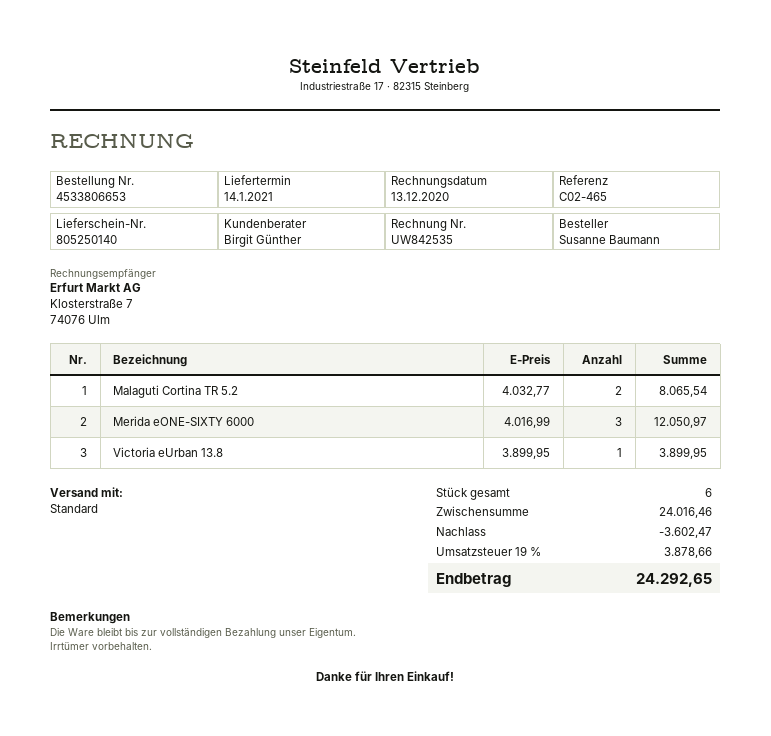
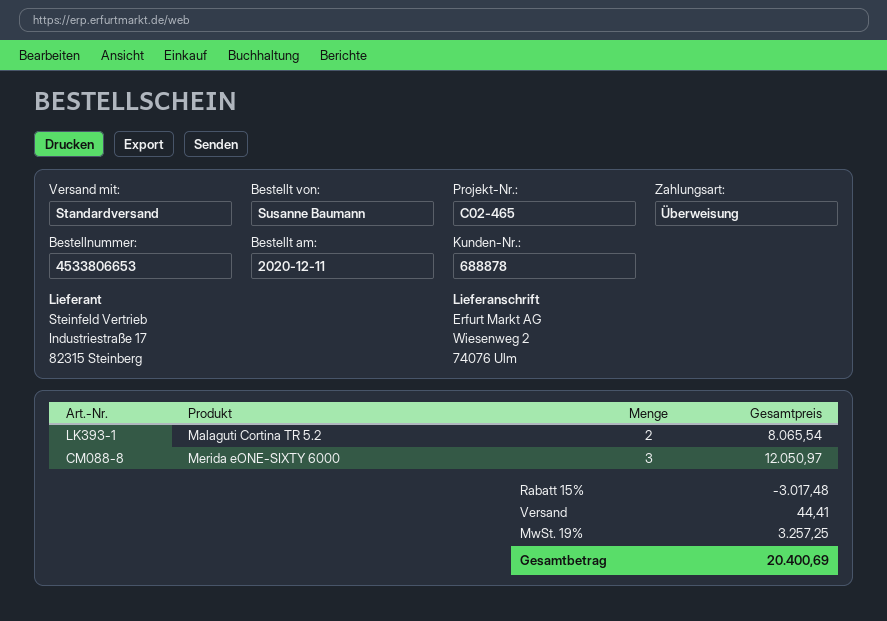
Victoria eUrban 13.8: 1 for 3899.95 -> none
discount: 3602.47 -> 3017.48
shipping: none -> 44.41
tax: 19% = 3878.66 -> 19% = 3257.25
total: 24292.65 -> 20400.69

